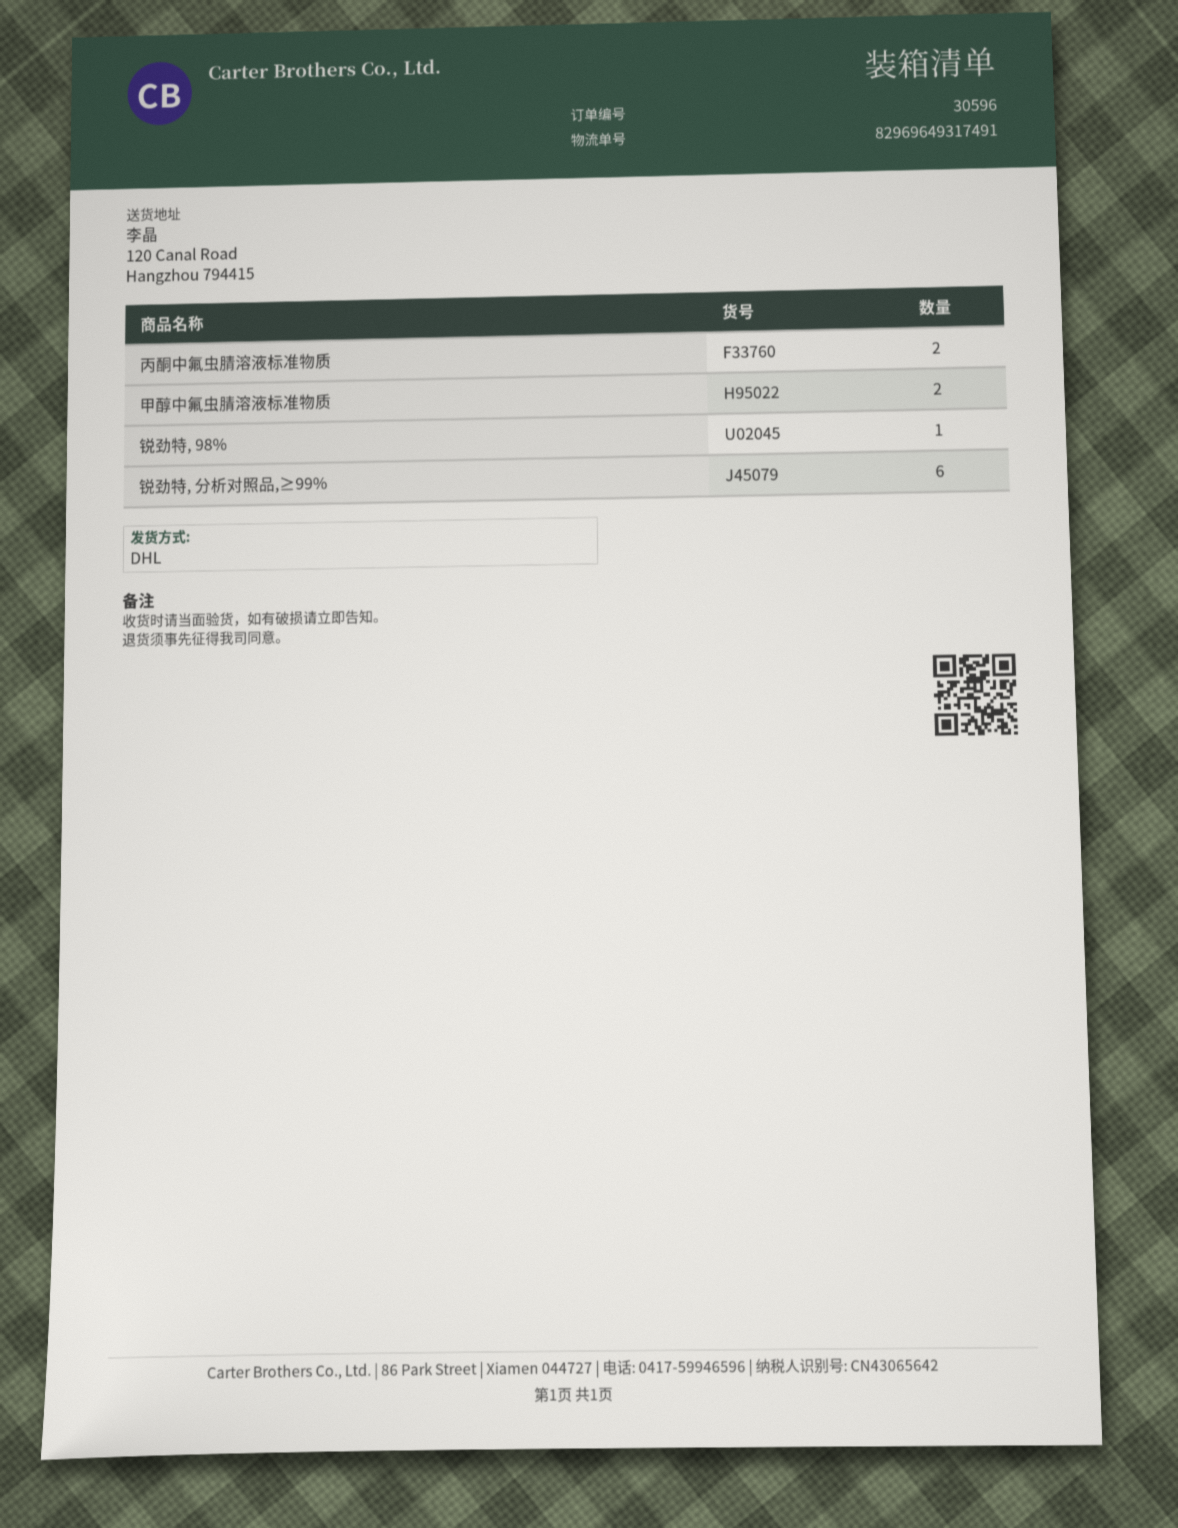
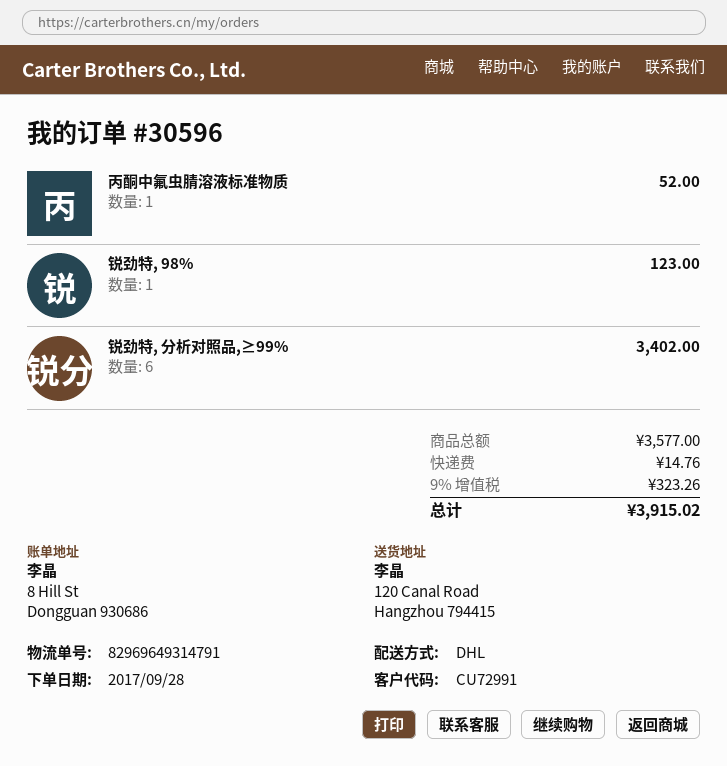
tracking number: 82969649317491 -> 82969649314791
丙酮中氟虫腈溶液标准物质: 2 -> 1
甲醇中氟虫腈溶液标准物质: 2 -> none

